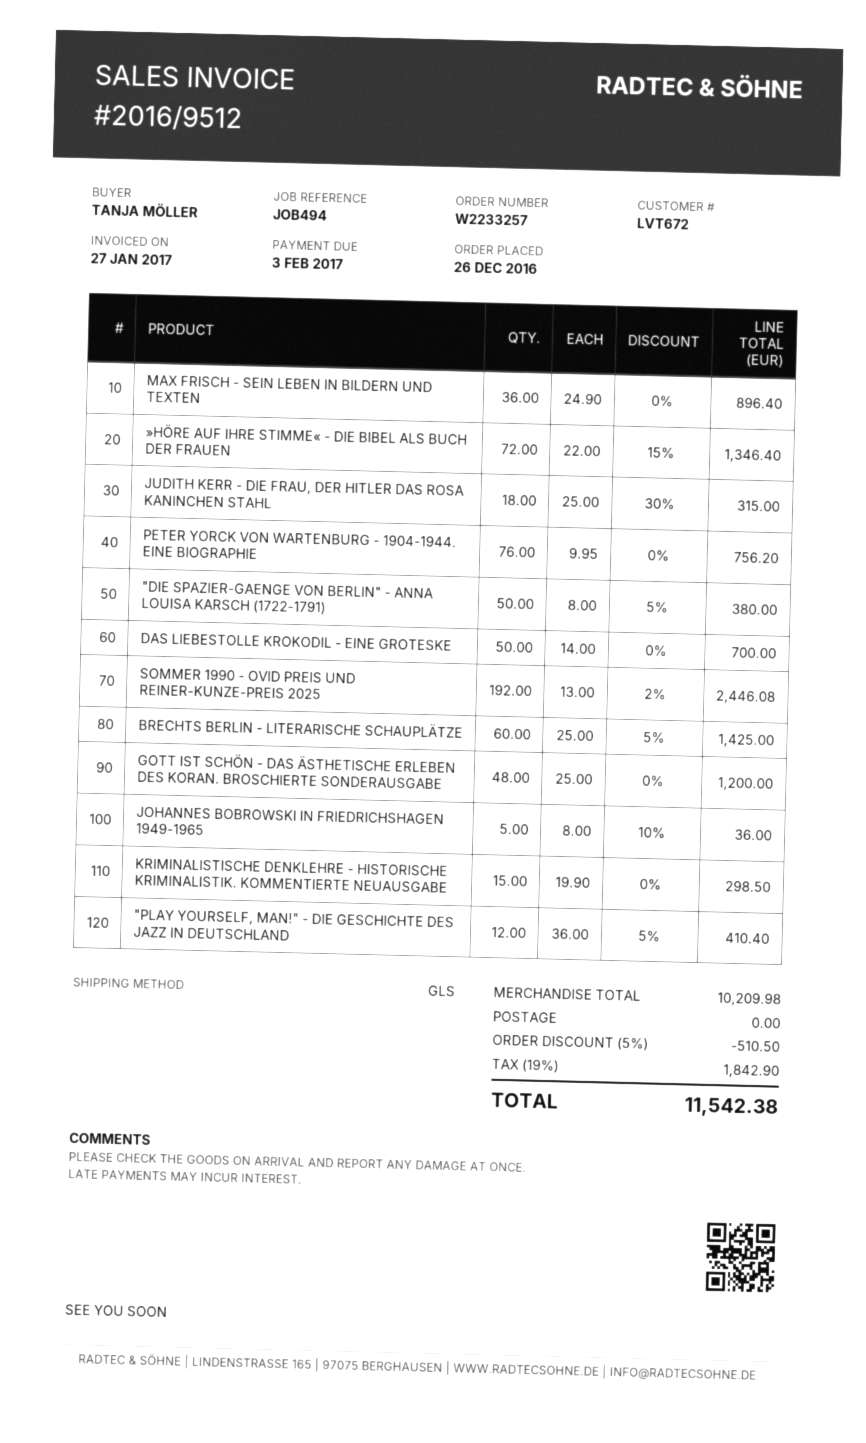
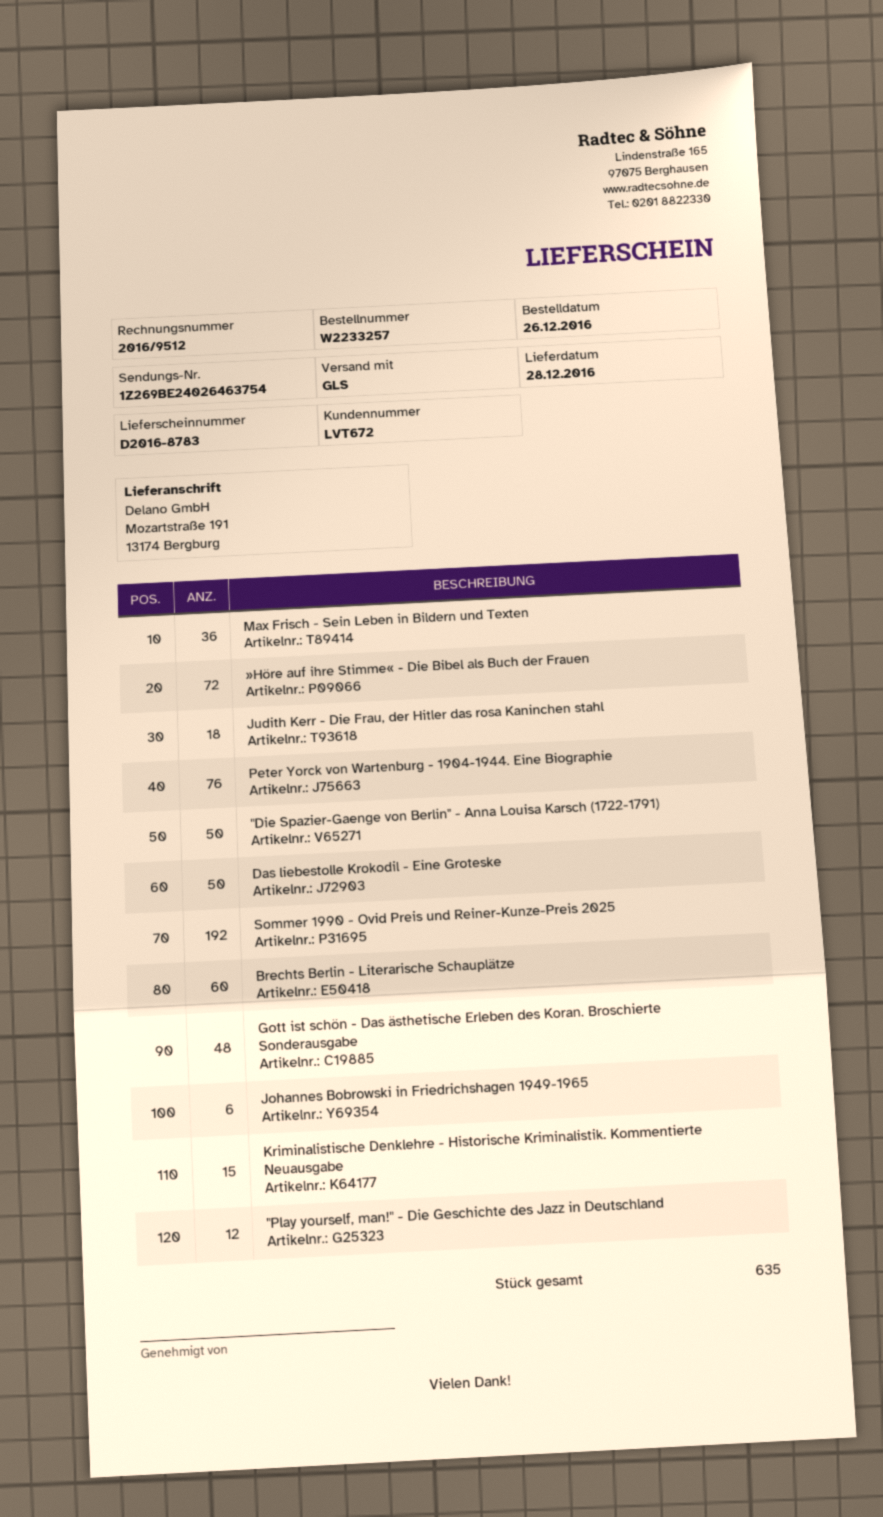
JOHANNES BOBROWSKI IN FRIEDRICHSHAGEN 1949-1965: 5 -> 6

